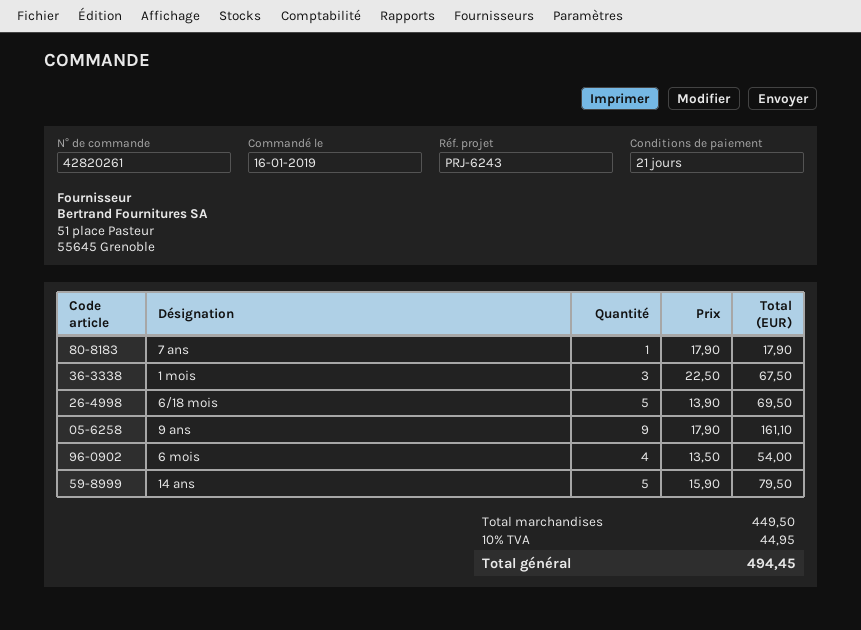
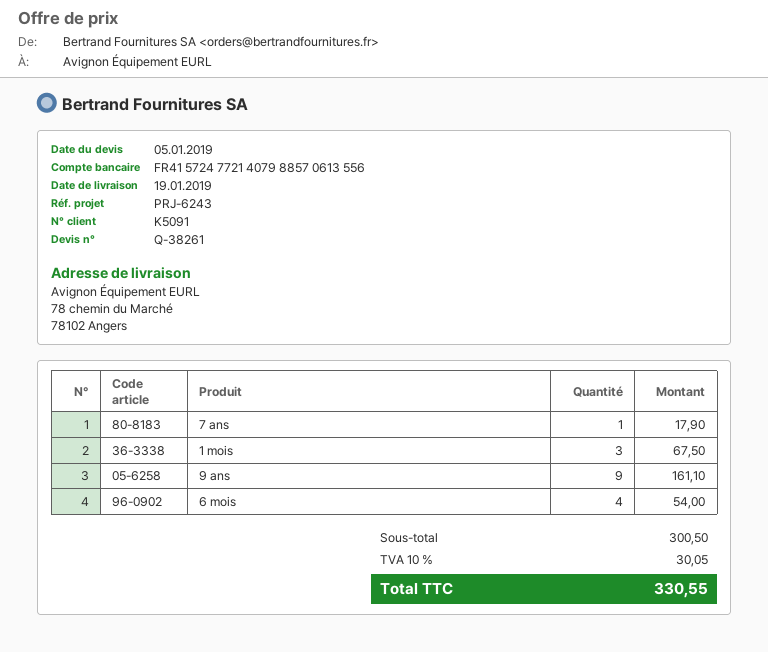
6/18 mois: 5 for 69.50 -> none
14 ans: 5 for 79.50 -> none
subtotal: 449.50 -> 300.50
tax: 10% = 44.95 -> 10% = 30.05
total: 494.45 -> 330.55

